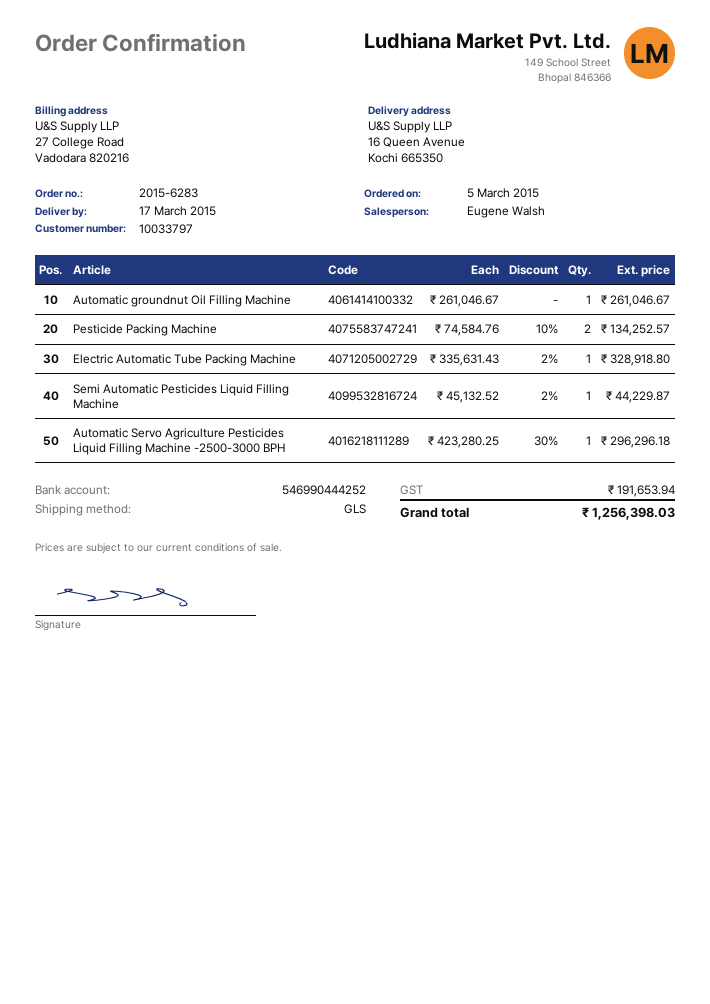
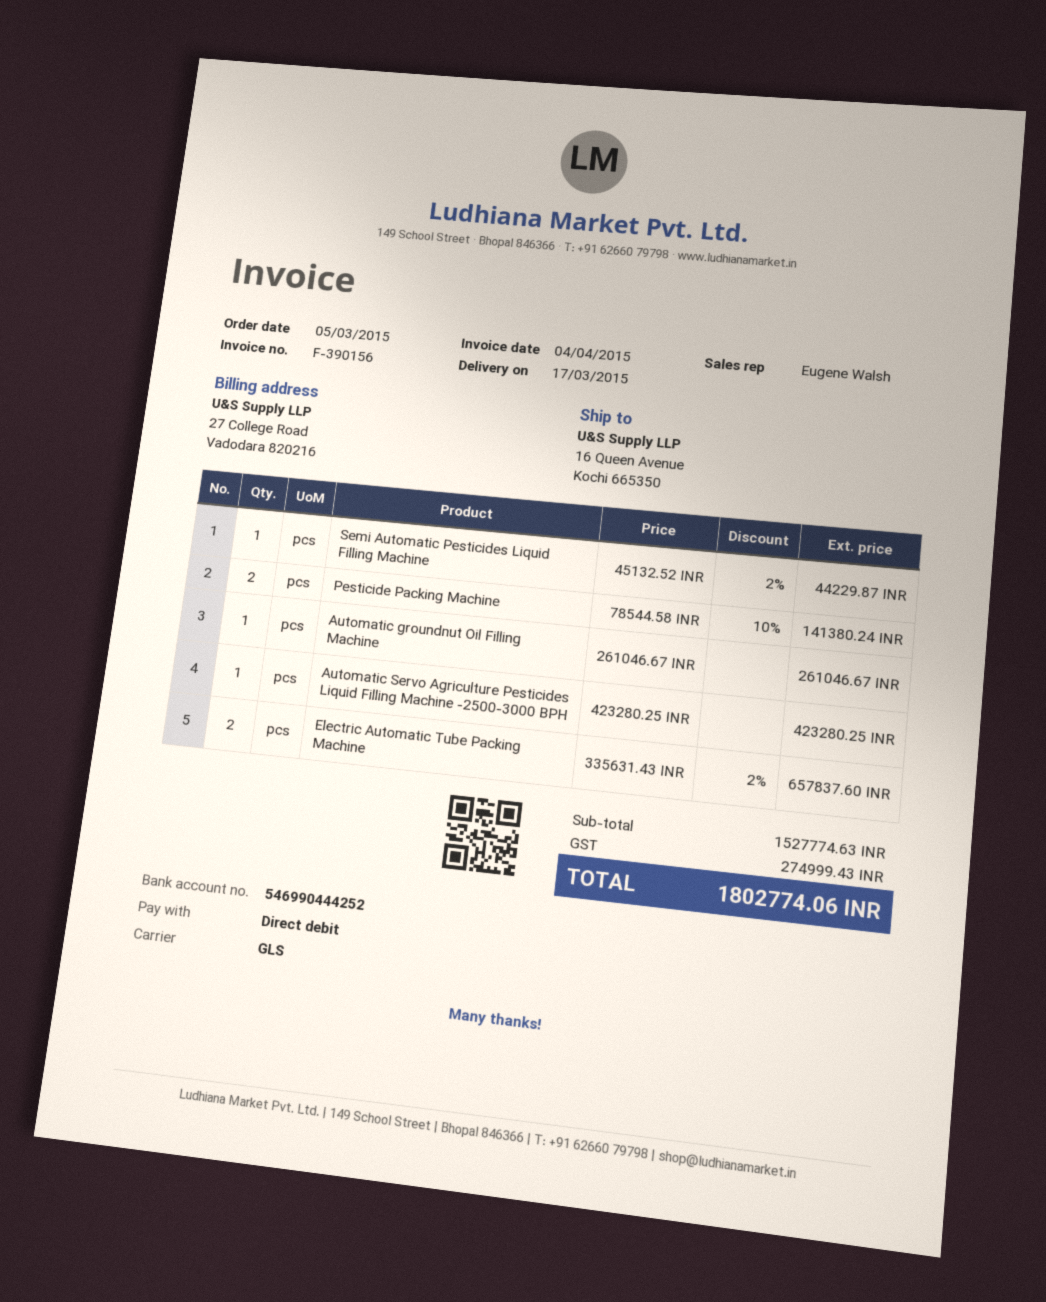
Pesticide Packing Machine: 2 x 74584.76 - 10% = 134252.57 -> 2 x 78544.58 - 10% = 141380.24
Electric Automatic Tube Packing Machine: 1 x 335631.43 - 2% = 328918.80 -> 2 x 335631.43 - 2% = 657837.60
Automatic Servo Agriculture Pesticides Liquid Filling Machine -2500-3000 BPH: 1 x 423280.25 - 30% = 296296.18 -> 1 x 423280.25 = 423280.25
tax: 191653.94 -> 274999.43
total: 1256398.03 -> 1802774.06

